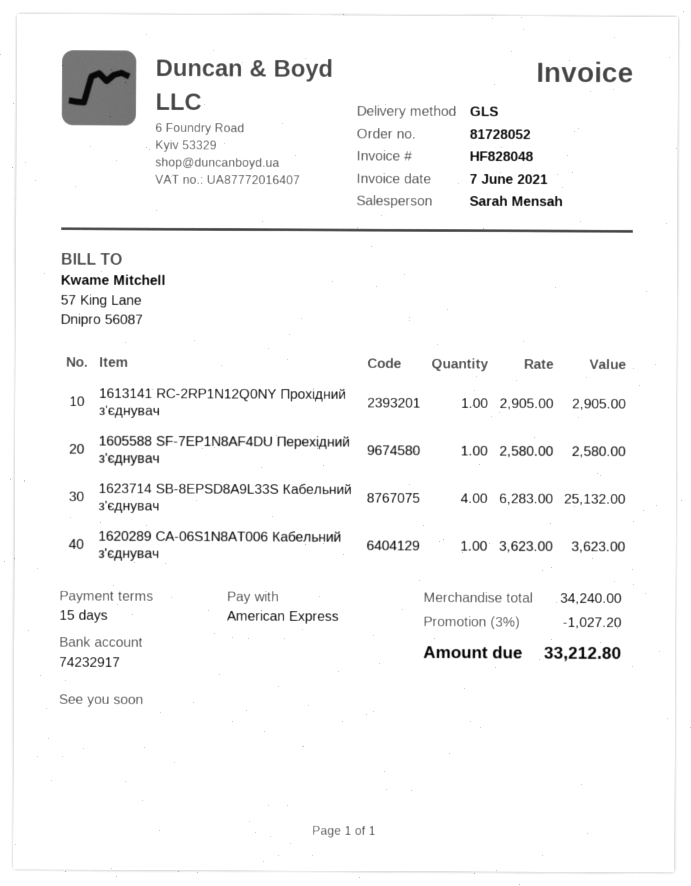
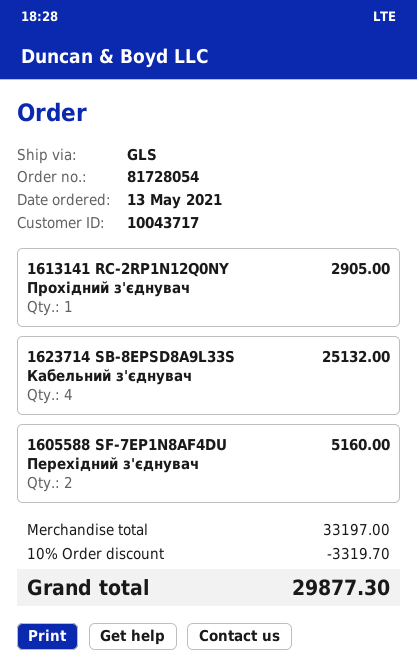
order number: 81728052 -> 81728054
1605588 SF-7EP1N8AF4DU Перехідний з'єднувач: 1 for 2580.00 -> 2 for 5160.00
1620289 CA-06S1N8AT006 Кабельний з'єднувач: 1 for 3623.00 -> none
subtotal: 34240.00 -> 33197.00
discount: 3% = 1027.20 -> 10% = 3319.70
total: 33212.80 -> 29877.30

